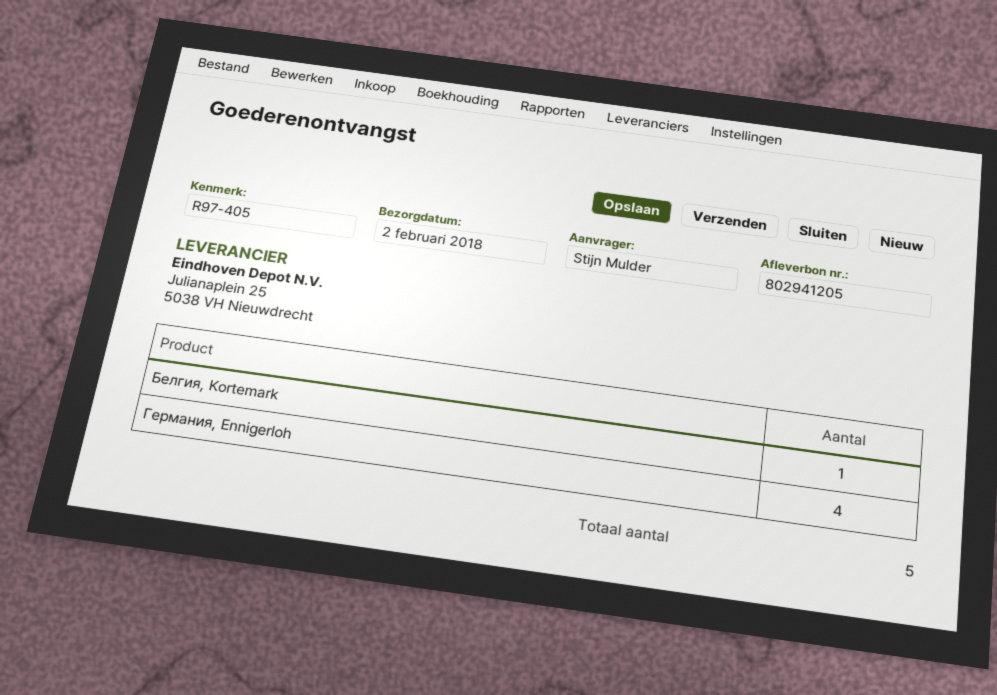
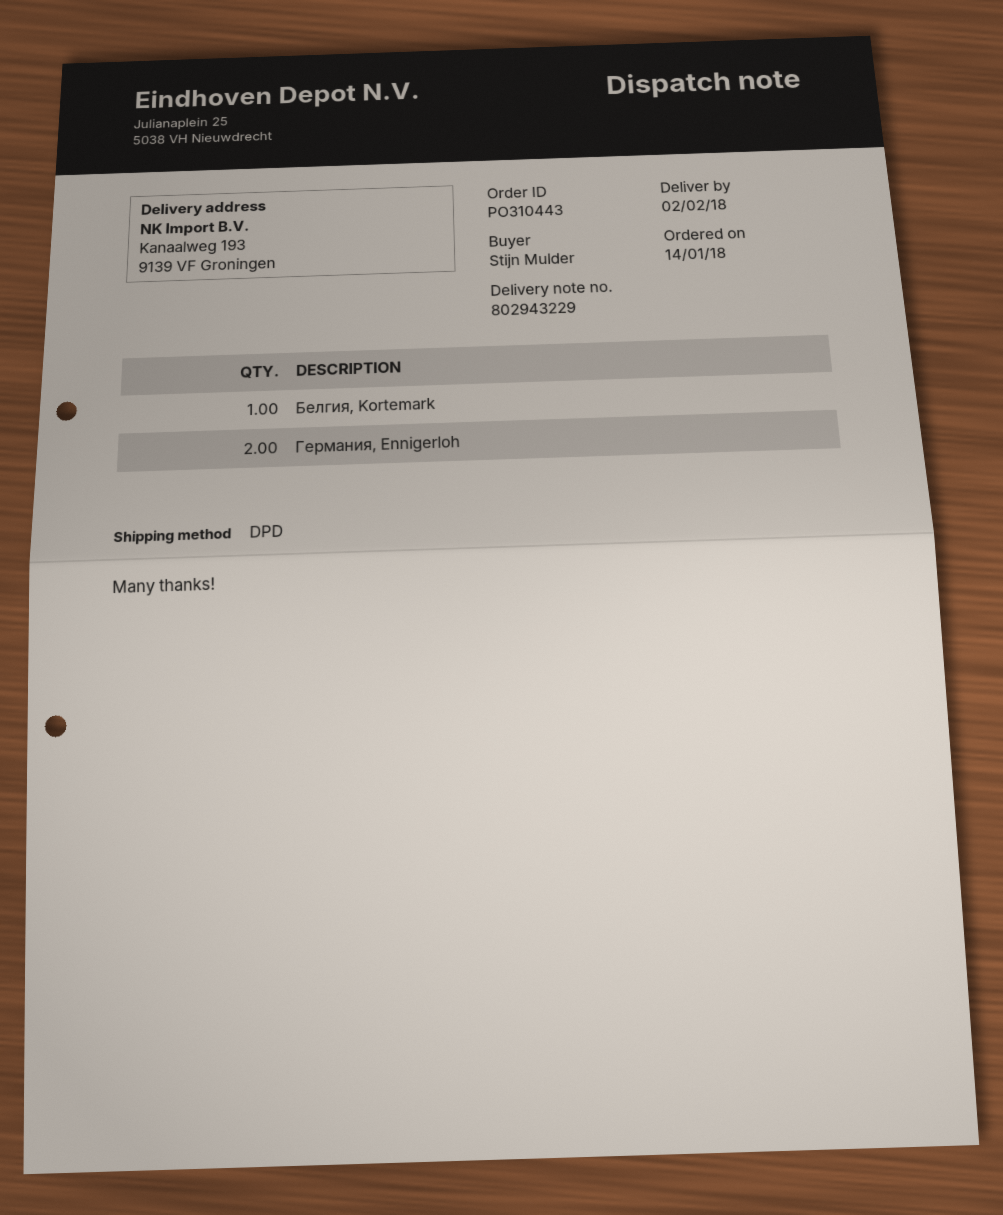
delivery note number: 802941205 -> 802943229
Германия, Ennigerloh: 4 -> 2

